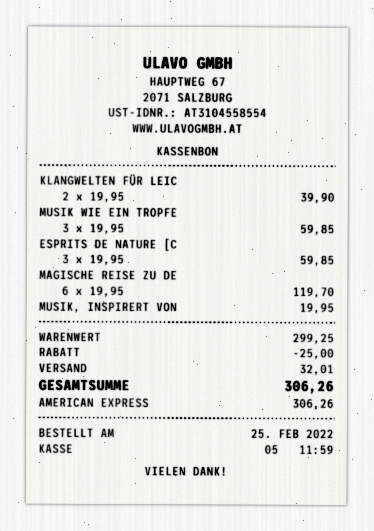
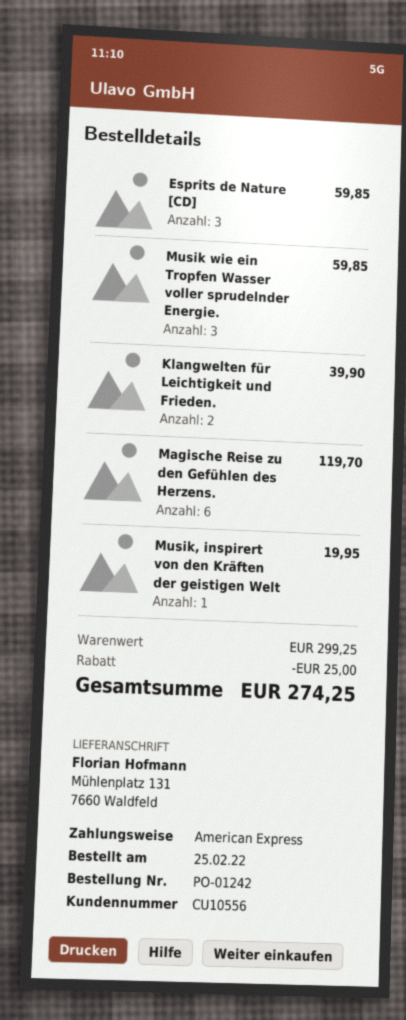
shipping: 32.01 -> none
total: 306.26 -> 274.25

